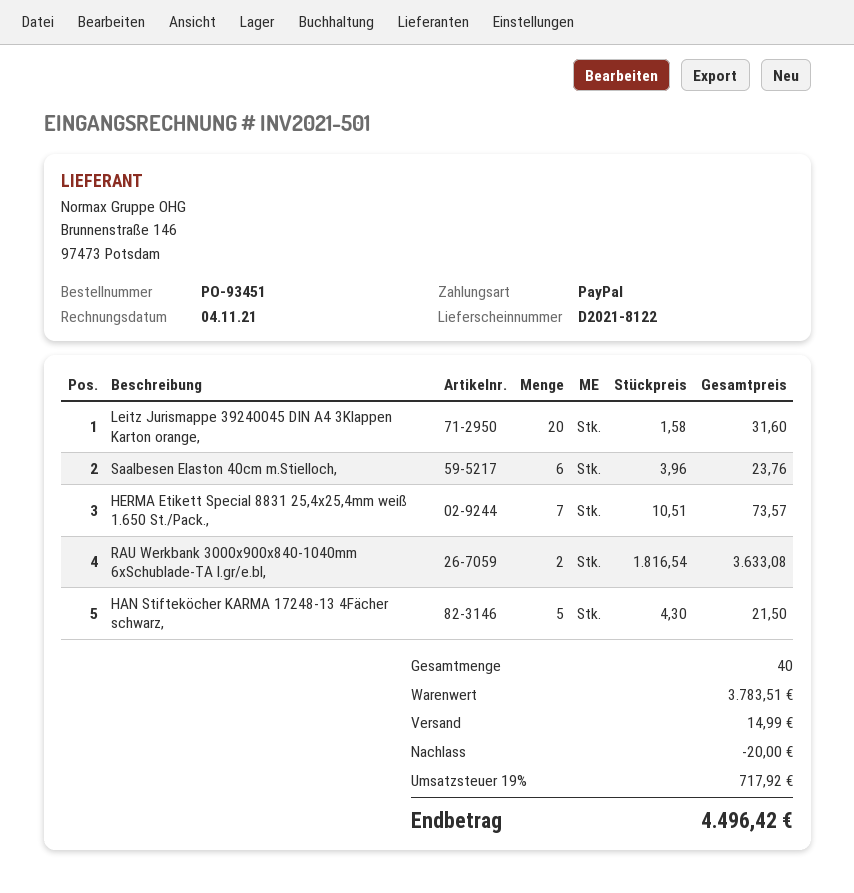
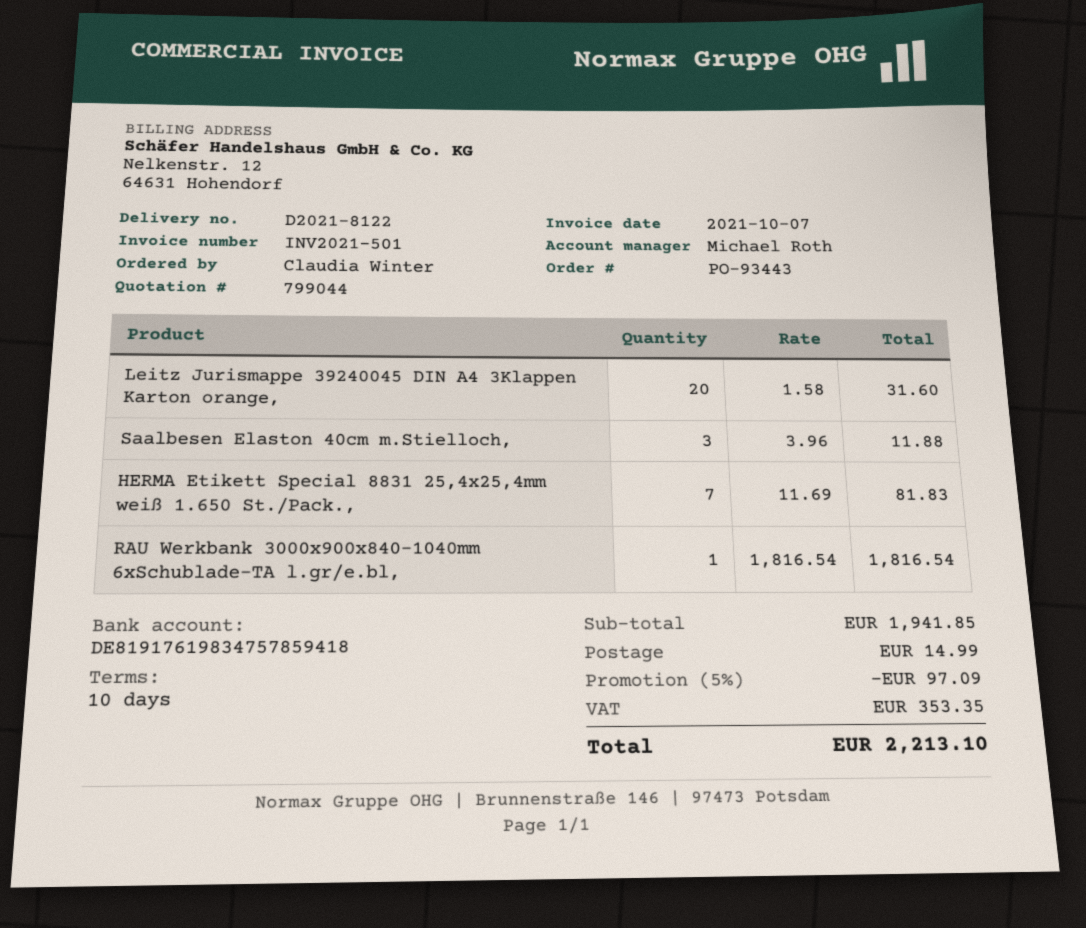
order number: PO-93451 -> PO-93443
invoice date: 2021-11-04 -> 2021-10-07
Saalbesen Elaston 40cm m.Stielloch,: 6 x 3.96 = 23.76 -> 3 x 3.96 = 11.88
HERMA Etikett Special 8831 25,4x25,4mm weiß 1.650 St./Pack.,: 7 x 10.51 = 73.57 -> 7 x 11.69 = 81.83
RAU Werkbank 3000x900x840-1040mm 6xSchublade-TA l.gr/e.bl,: 2 x 1816.54 = 3633.08 -> 1 x 1816.54 = 1816.54
HAN Stifteköcher KARMA 17248-13 4Fächer schwarz,: 5 x 4.30 = 21.50 -> none
subtotal: 3783.51 -> 1941.85
discount: 20.00 -> 97.09
tax: 717.92 -> 353.35
total: 4496.42 -> 2213.10

